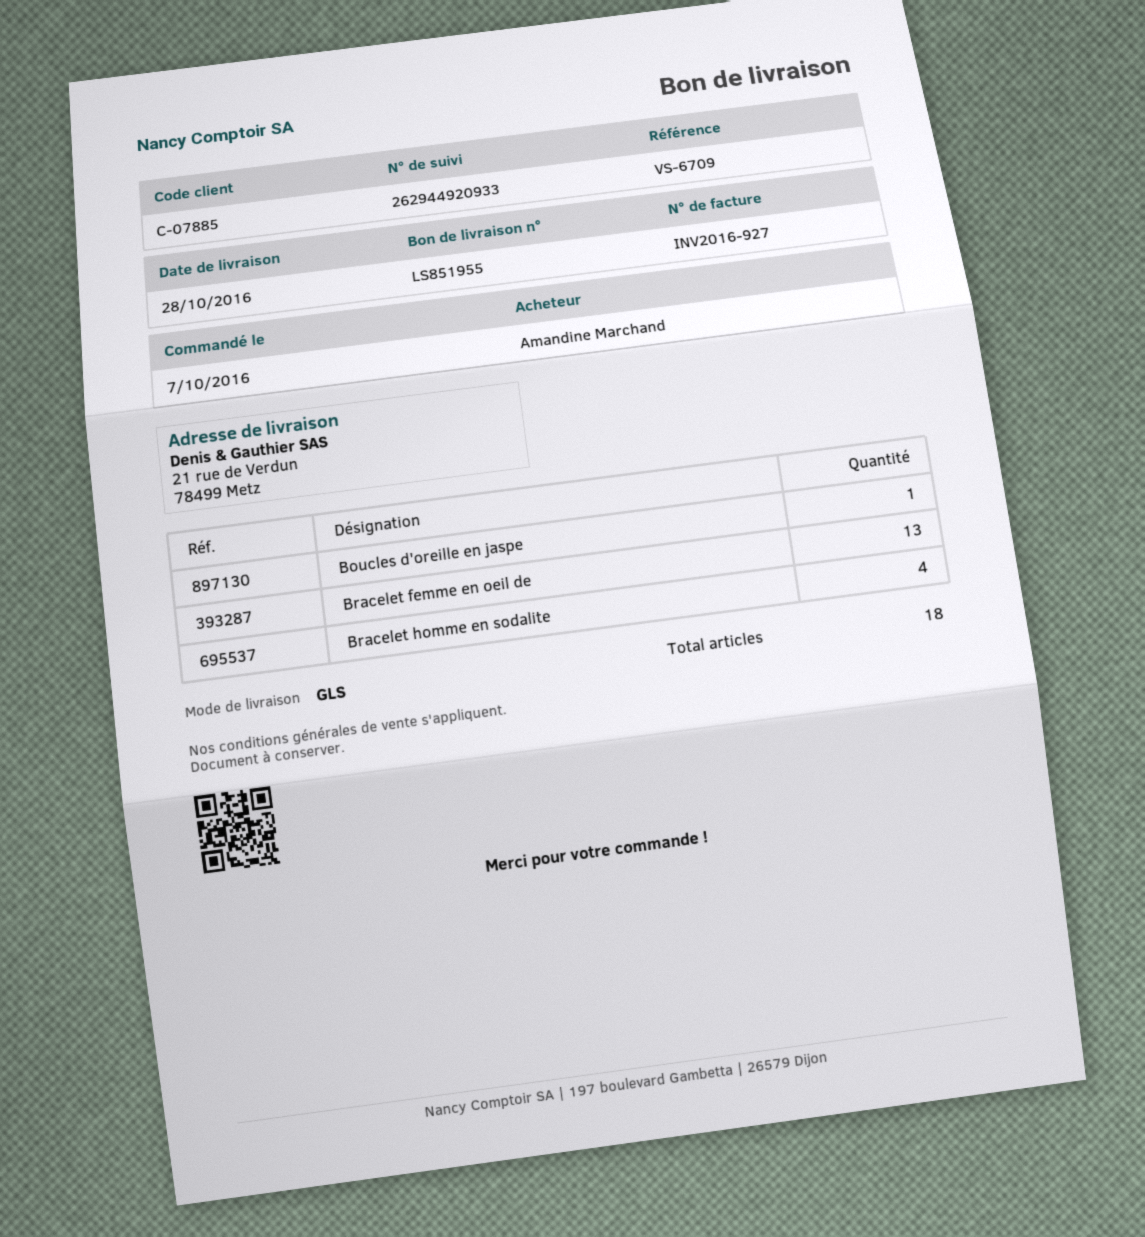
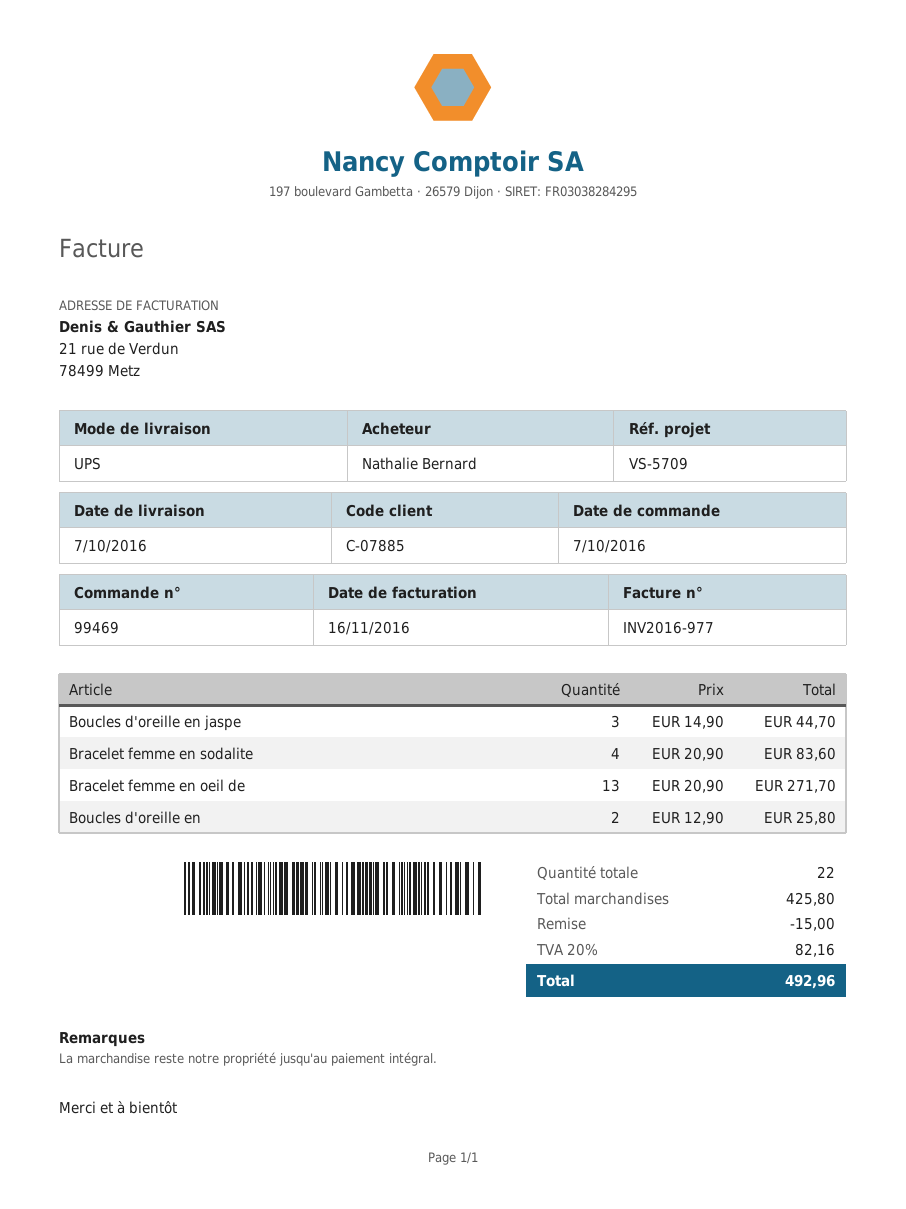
delivery date: 2016-10-28 -> 2016-10-07
invoice number: INV2016-927 -> INV2016-977
reference: VS-6709 -> VS-5709
ordered by: Amandine Marchand -> Nathalie Bernard
shipping method: GLS -> UPS
Boucles d'oreille en jaspe: 1 -> 3
Bracelet homme en sodalite: 4 -> none
Bracelet femme en sodalite: none -> 4
Boucles d'oreille en: none -> 2
total quantity: 18 -> 22

